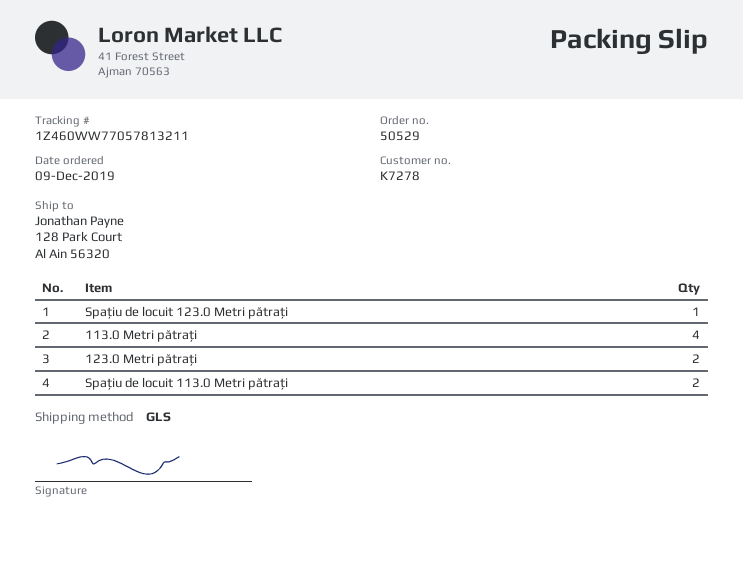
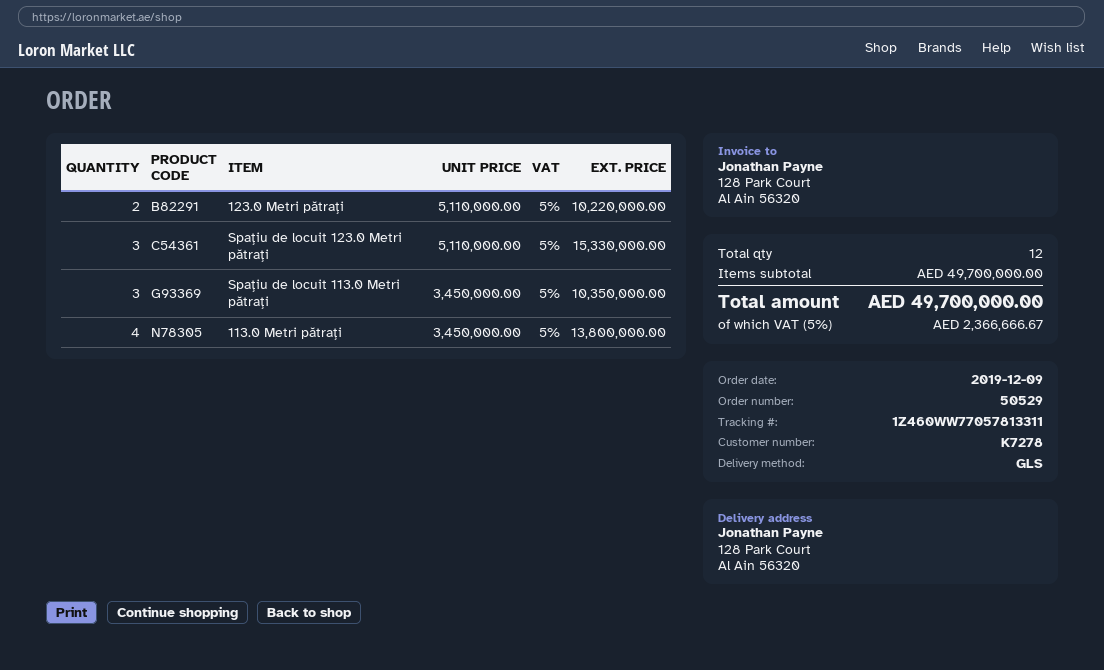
tracking number: 1Z460WW77057813211 -> 1Z460WW77057813311
Spațiu de locuit 123.0 Metri pătrați: 1 -> 3
Spațiu de locuit 113.0 Metri pătrați: 2 -> 3

